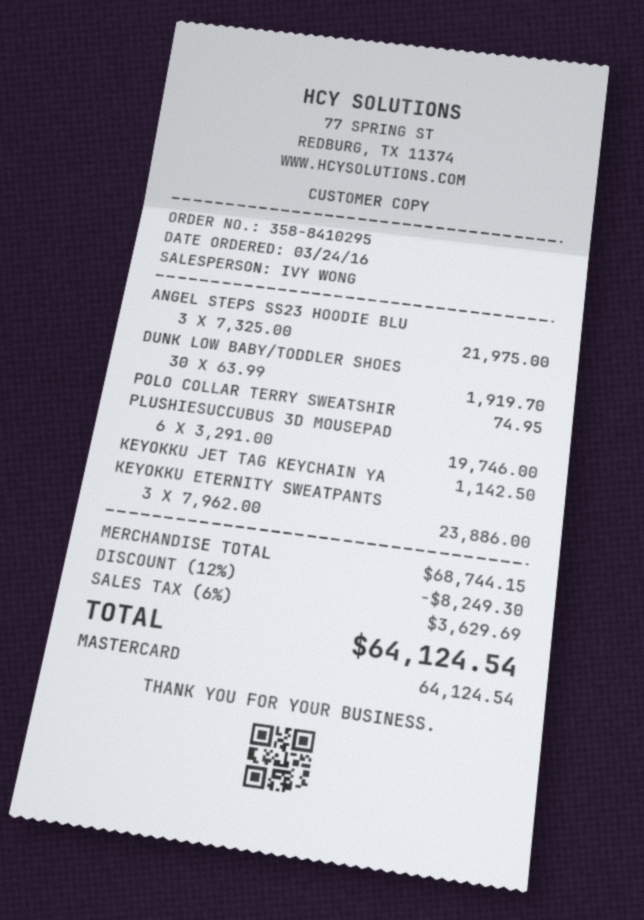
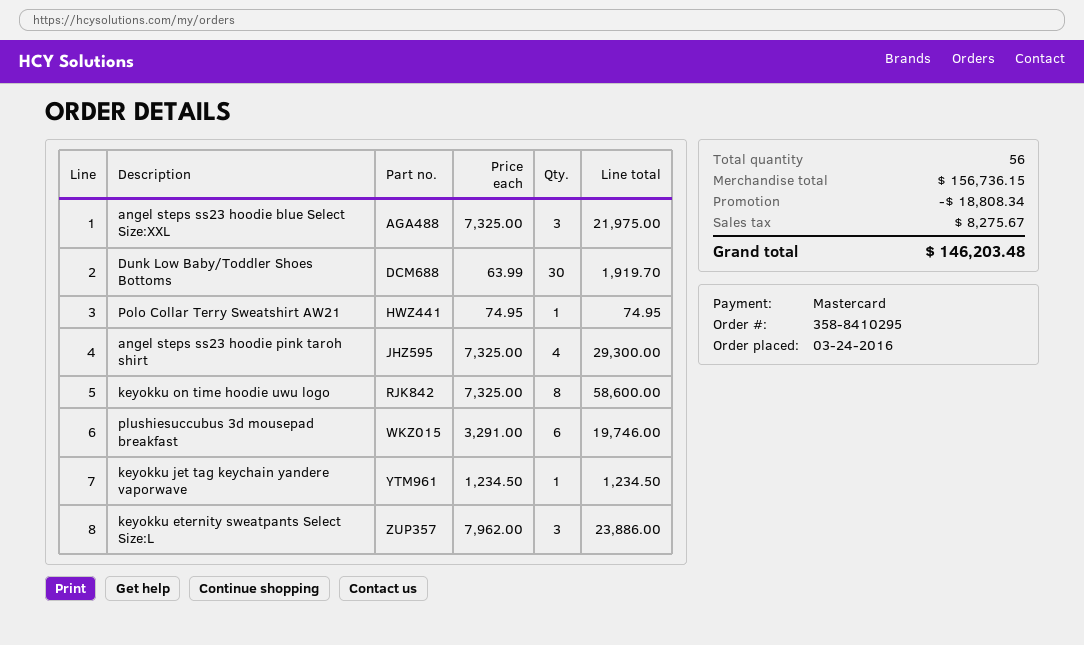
KEYOKKU JET TAG KEYCHAIN YA: 1 x 1142.50 = 1142.50 -> 1 x 1234.50 = 1234.50
angel steps ss23 hoodie pink taroh shirt: none -> 4 x 7325.00 = 29300.00
keyokku on time hoodie uwu logo: none -> 8 x 7325.00 = 58600.00
subtotal: 68744.15 -> 156736.15
discount: 8249.30 -> 18808.34
tax: 3629.69 -> 8275.67
total: 64124.54 -> 146203.48

